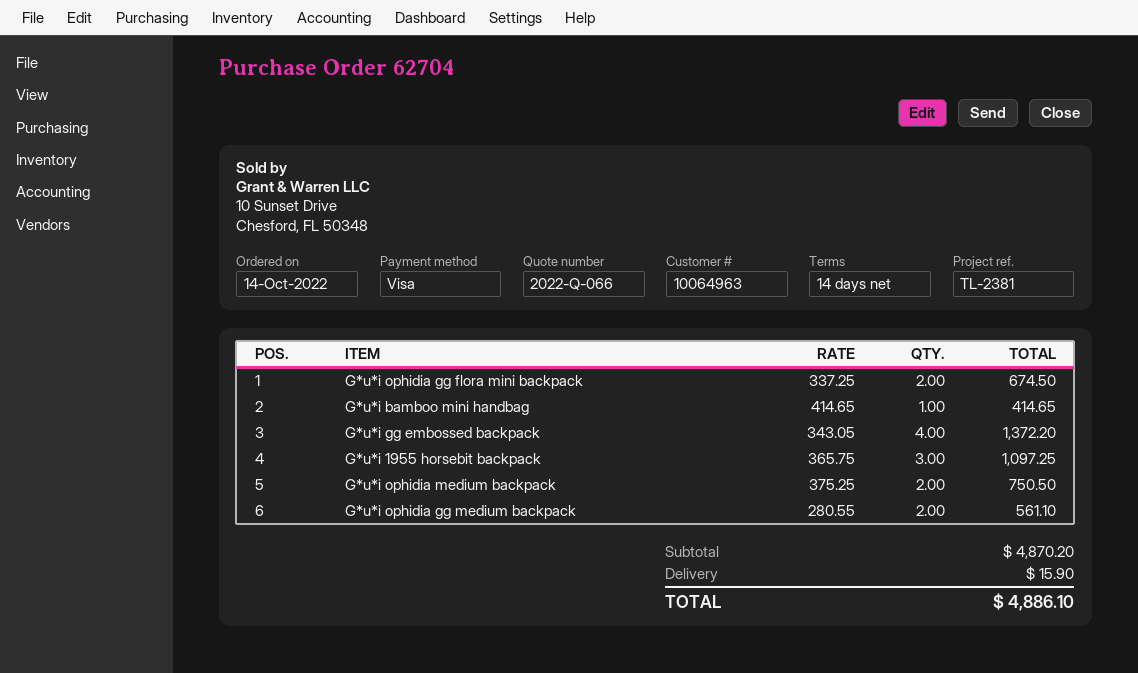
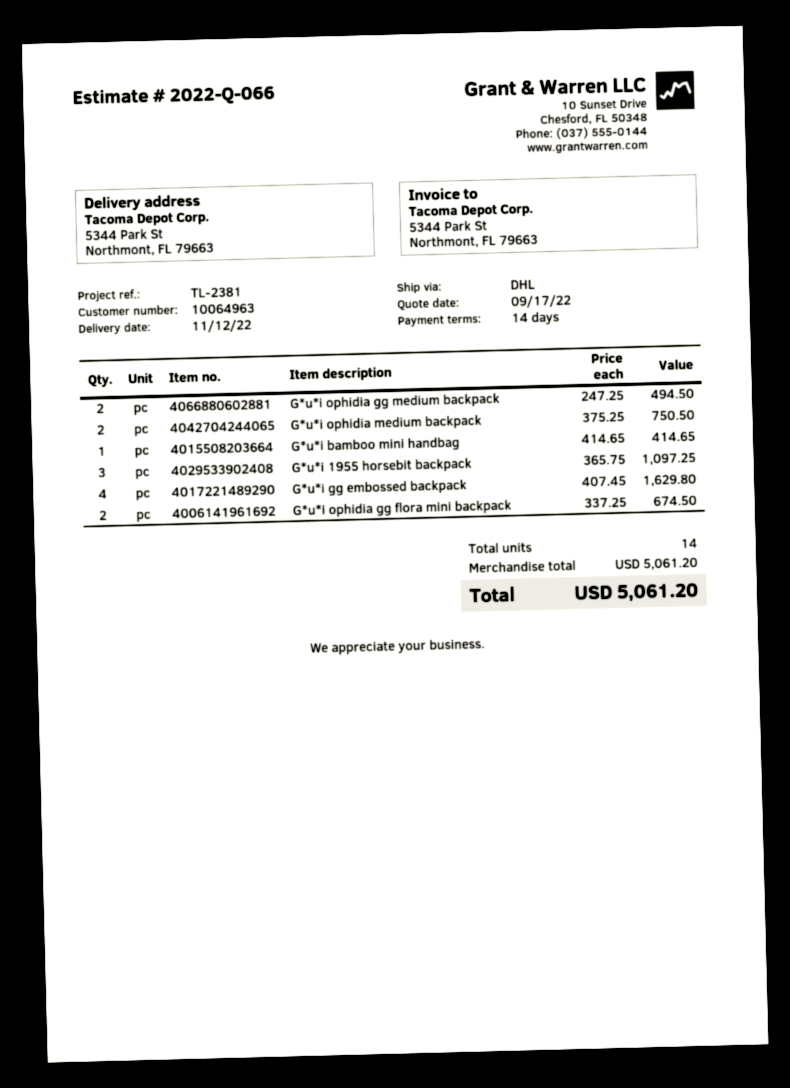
G*u*i gg embossed backpack: 4 x 343.05 = 1372.20 -> 4 x 407.45 = 1629.80
G*u*i ophidia gg medium backpack: 2 x 280.55 = 561.10 -> 2 x 247.25 = 494.50
subtotal: 4870.20 -> 5061.20
shipping: 15.90 -> none
total: 4886.10 -> 5061.20

